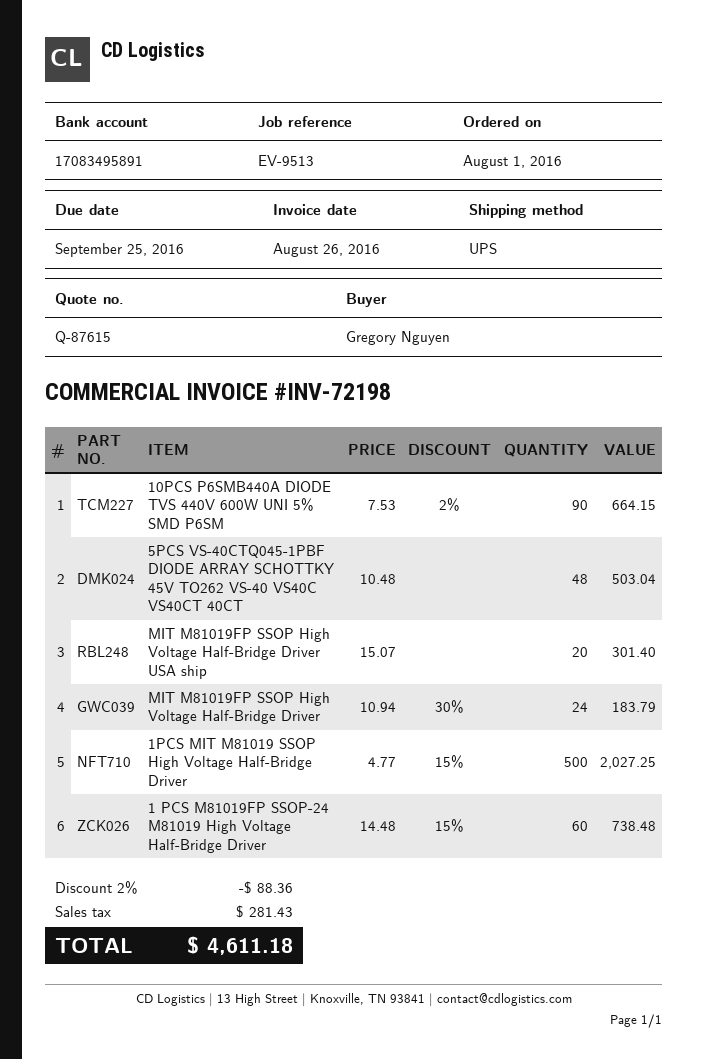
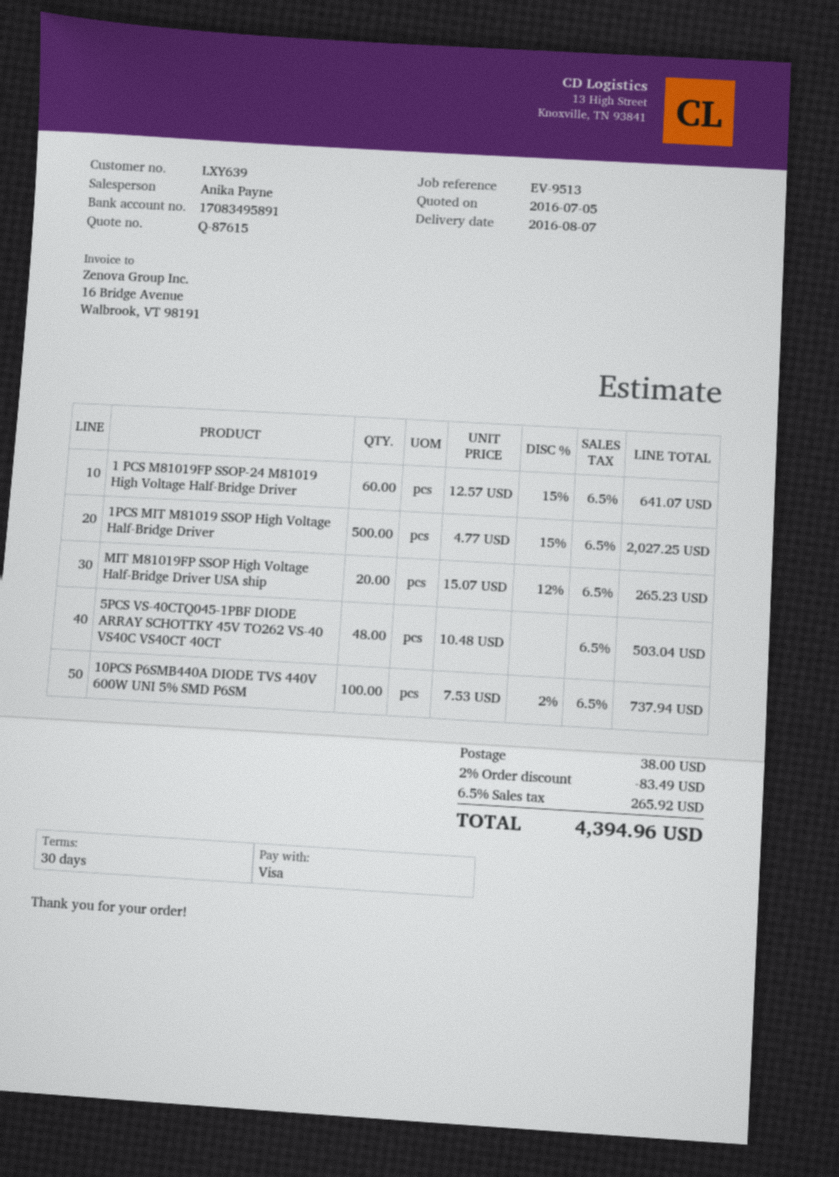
10PCS P6SMB440A DIODE TVS 440V 600W UNI 5% SMD P6SM: 90 x 7.53 - 2% = 664.15 -> 100 x 7.53 - 2% = 737.94
MIT M81019FP SSOP High Voltage Half-Bridge Driver USA ship: 20 x 15.07 = 301.40 -> 20 x 15.07 - 12% = 265.23
MIT M81019FP SSOP High Voltage Half-Bridge Driver: 24 x 10.94 - 30% = 183.79 -> none
1 PCS M81019FP SSOP-24 M81019 High Voltage Half-Bridge Driver: 60 x 14.48 - 15% = 738.48 -> 60 x 12.57 - 15% = 641.07
discount: 2% = 88.36 -> 2% = 83.49
shipping: none -> 38.00
tax: 281.43 -> 265.92
total: 4611.18 -> 4394.96

